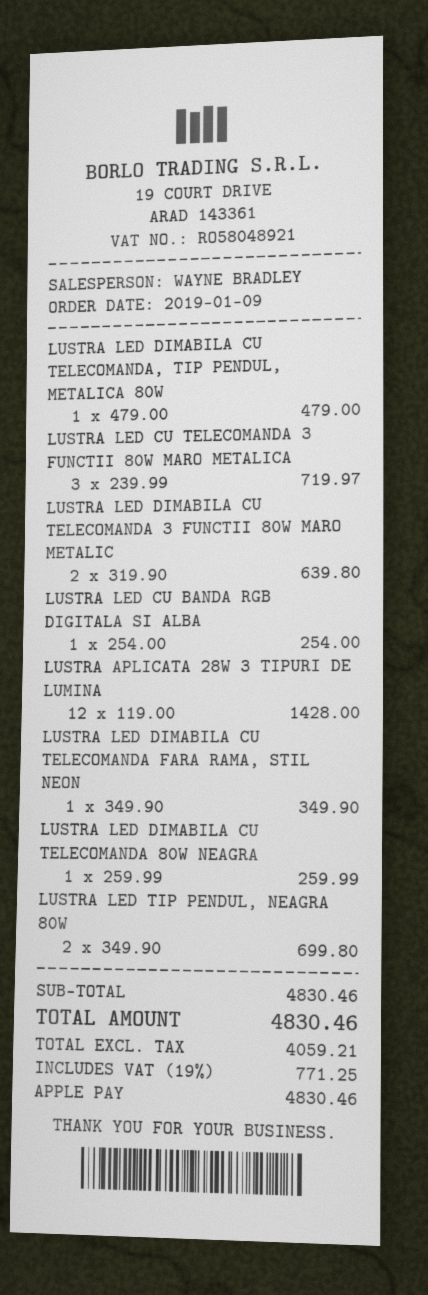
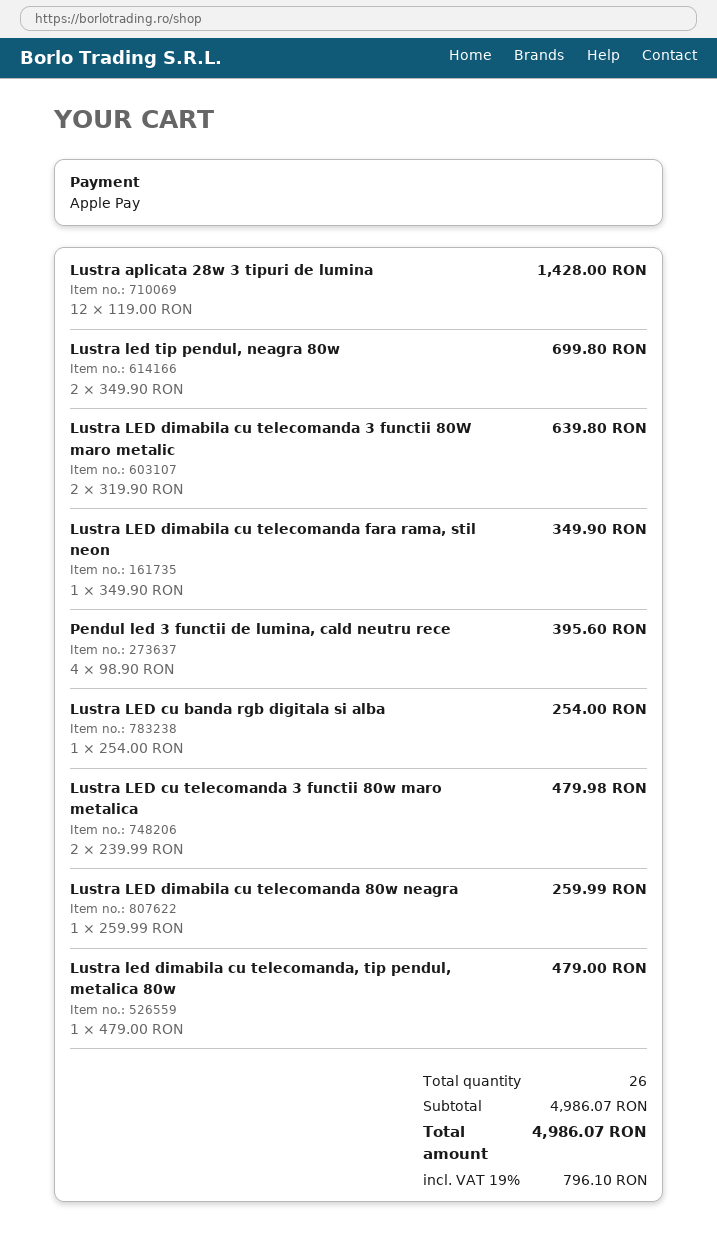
LUSTRA LED CU TELECOMANDA 3 FUNCTII 80W MARO METALICA: 3 x 239.99 = 719.97 -> 2 x 239.99 = 479.98
Pendul led 3 functii de lumina, cald neutru rece: none -> 4 x 98.90 = 395.60
subtotal: 4830.46 -> 4986.07
tax: 19% = 771.25 -> 19% = 796.10
total: 4830.46 -> 4986.07

